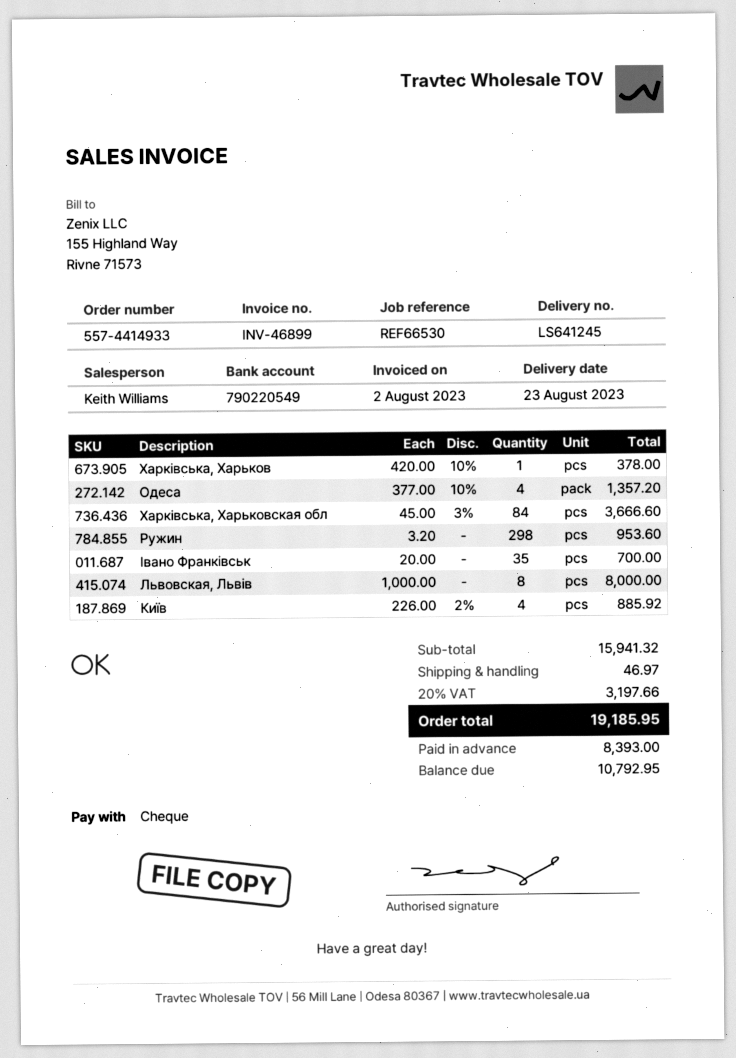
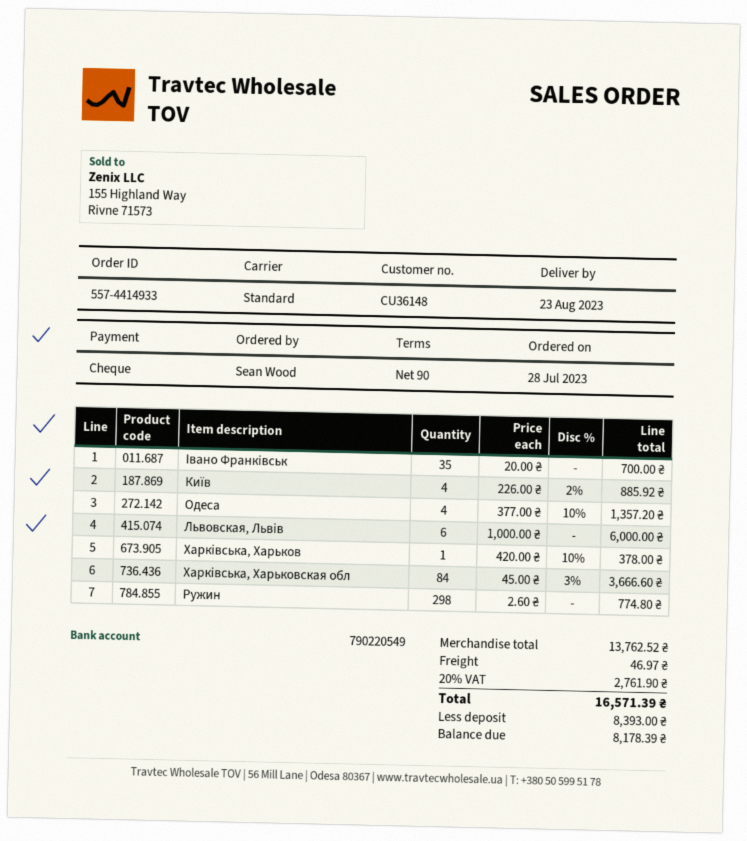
Ружин: 298 x 3.20 = 953.60 -> 298 x 2.60 = 774.80
Львовская, Львів: 8 x 1000.00 = 8000.00 -> 6 x 1000.00 = 6000.00
subtotal: 15941.32 -> 13762.52
tax: 20% = 3197.66 -> 20% = 2761.90
total: 19185.95 -> 16571.39
balance: 10792.95 -> 8178.39

